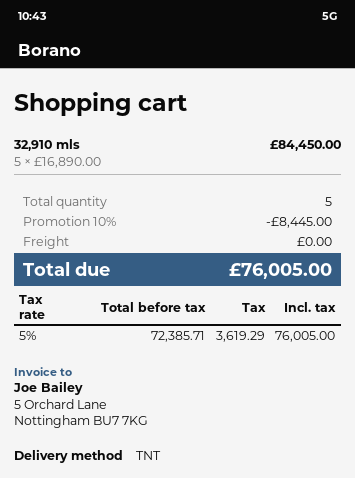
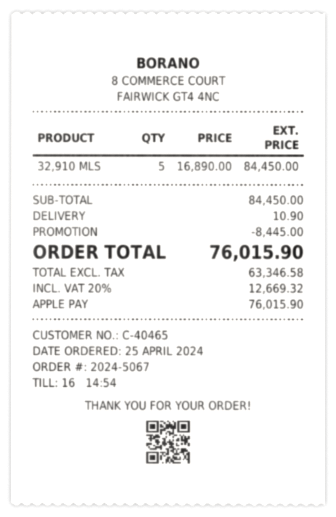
shipping: 0.00 -> 10.90
net: 72385.71 -> 63346.58
tax: 5% = 3619.29 -> 20% = 12669.32
total: 76005.00 -> 76015.90

